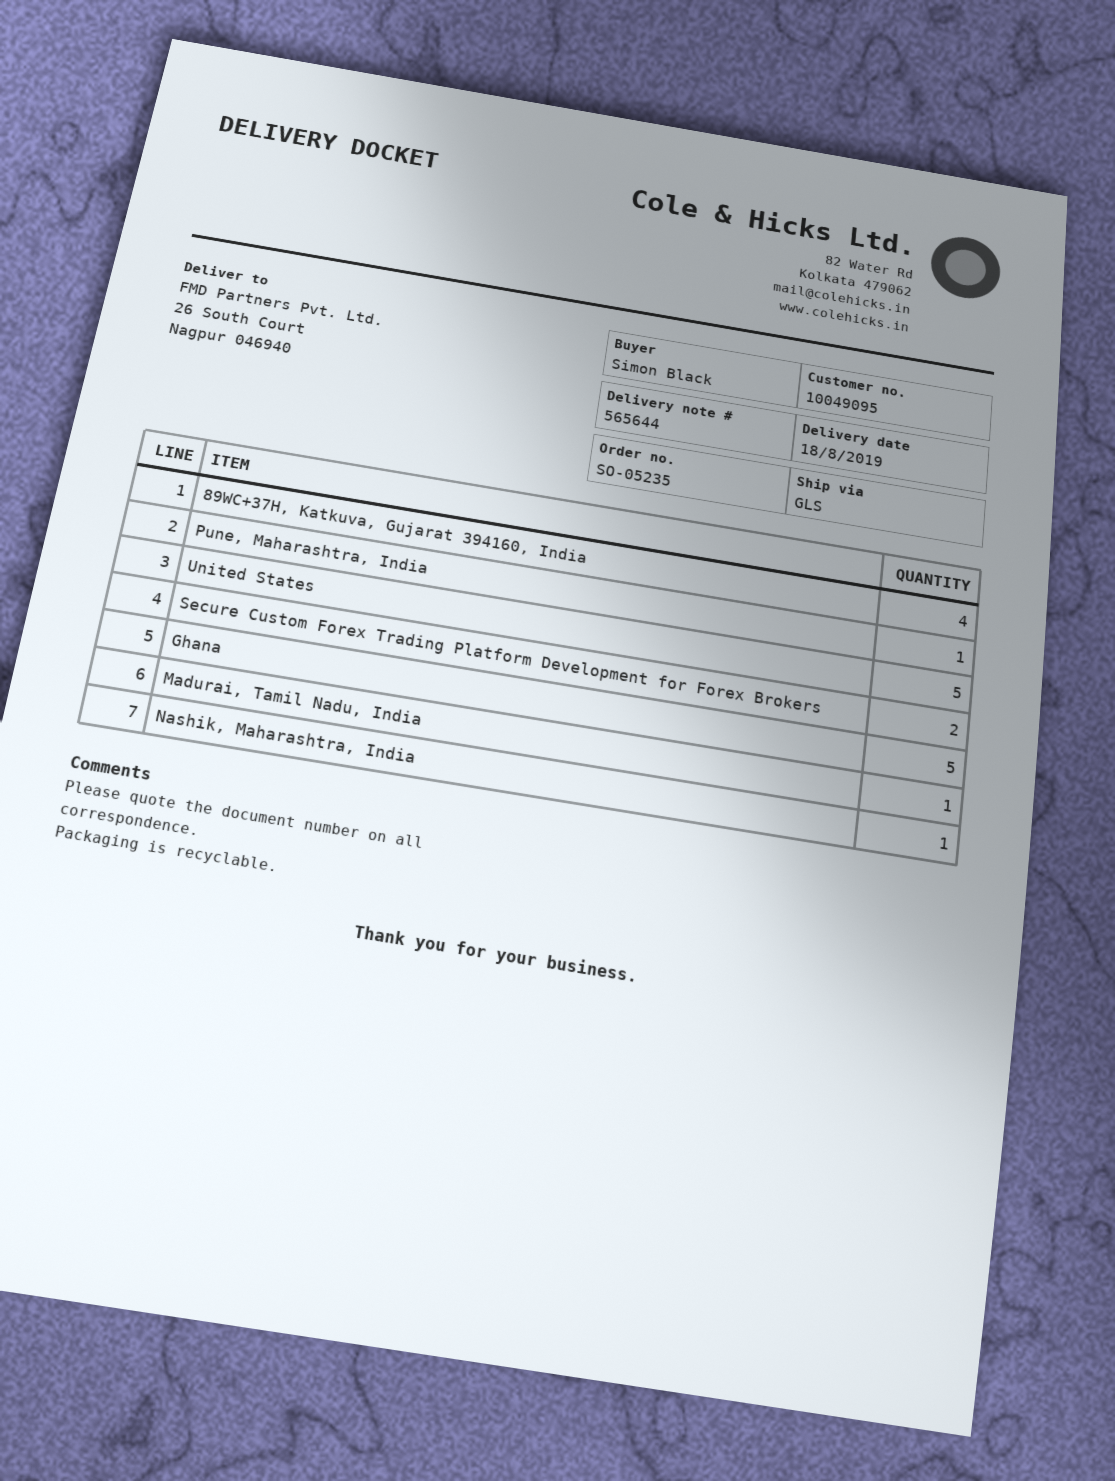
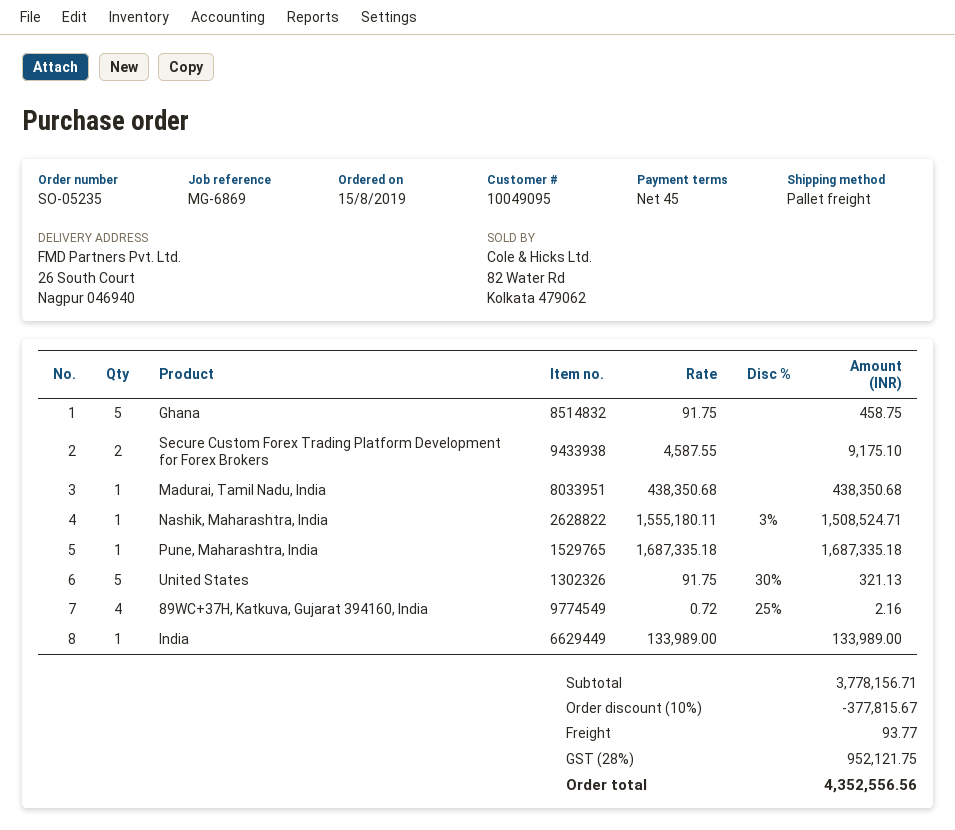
shipping method: GLS -> pallet freight
India: none -> 1

